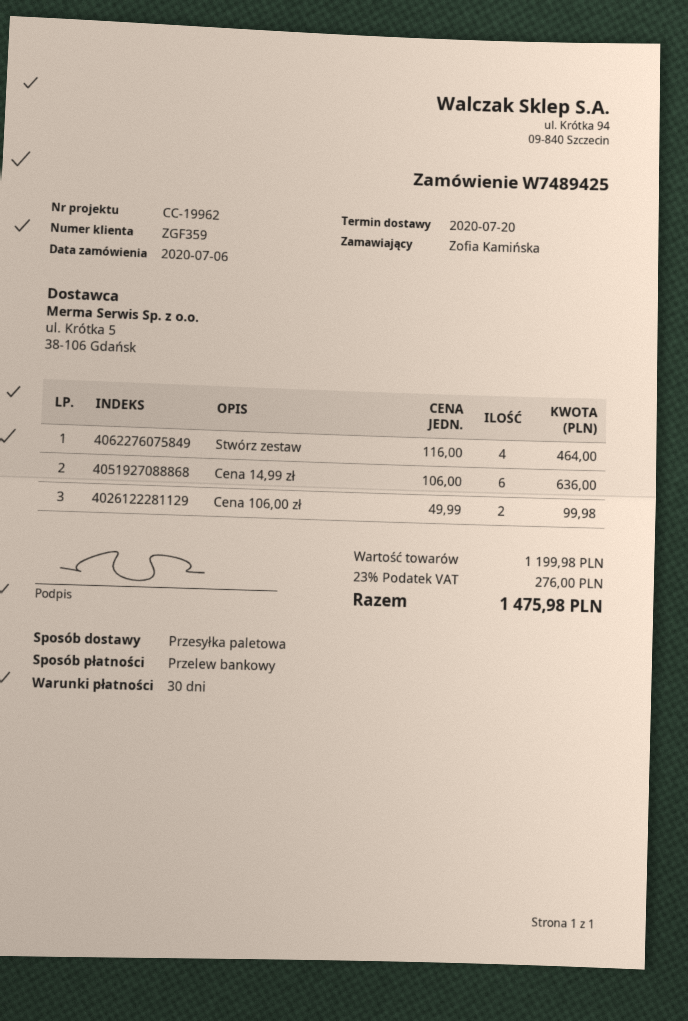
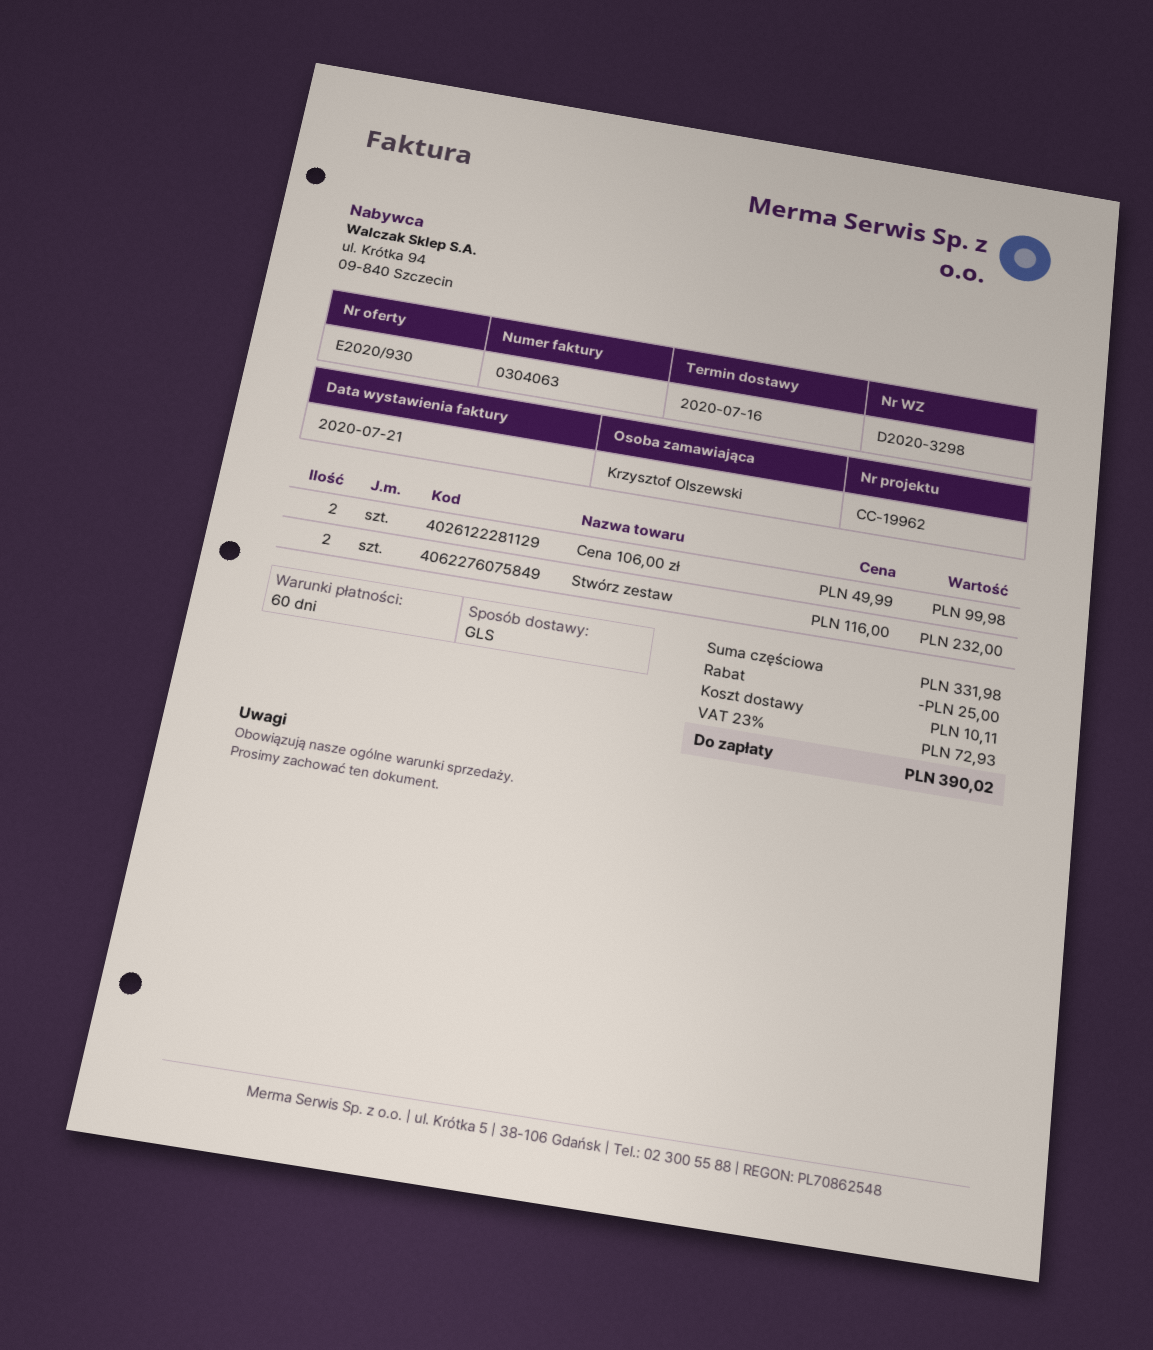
delivery date: 2020-07-20 -> 2020-07-16
payment terms: 30 days -> 60 days
ordered by: Zofia Kamińska -> Krzysztof Olszewski
shipping method: pallet freight -> GLS
Stwórz zestaw: 4 x 116.00 = 464.00 -> 2 x 116.00 = 232.00
Cena 14,99 zł: 6 x 106.00 = 636.00 -> none
subtotal: 1199.98 -> 331.98
discount: none -> 25.00
shipping: none -> 10.11
tax: 23% = 276.00 -> 23% = 72.93
total: 1475.98 -> 390.02

